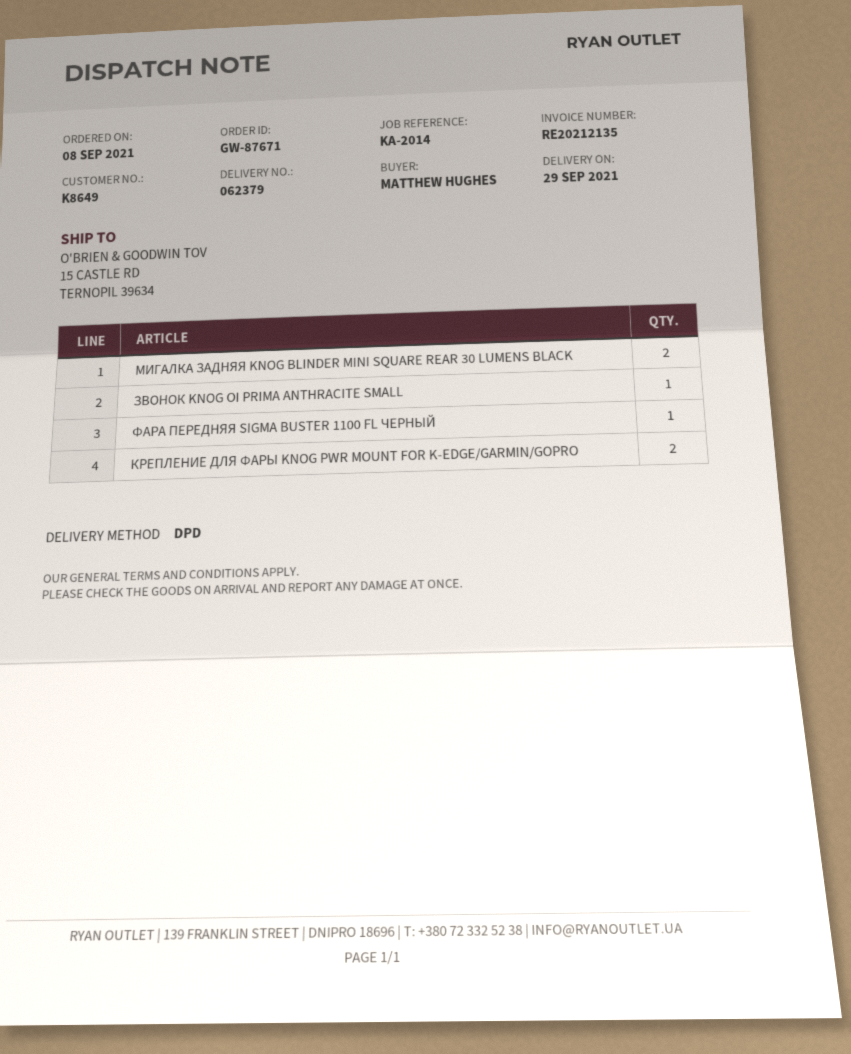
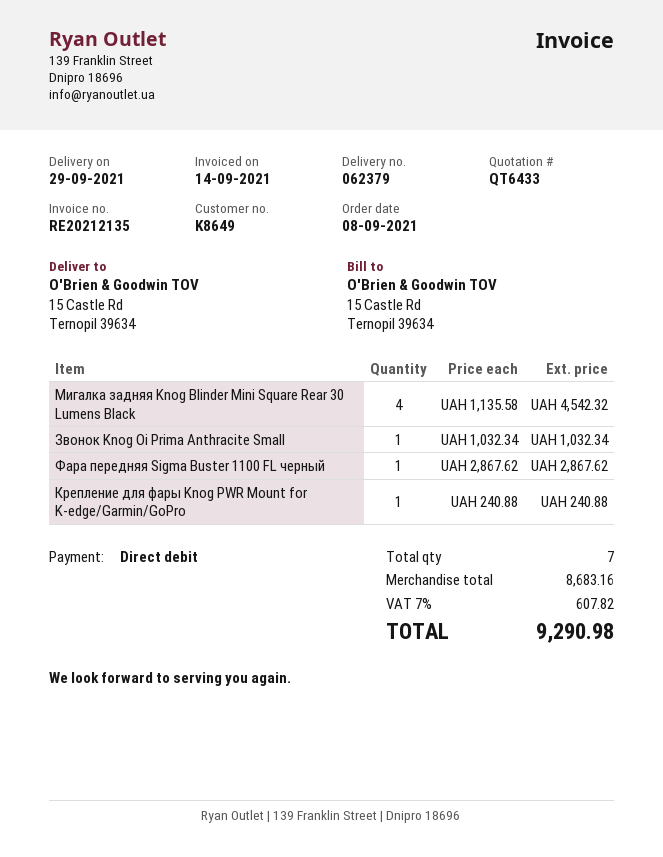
МИГАЛКА ЗАДНЯЯ KNOG BLINDER MINI SQUARE REAR 30 LUMENS BLACK: 2 -> 4
КРЕПЛЕНИЕ ДЛЯ ФАРЫ KNOG PWR MOUNT FOR K-EDGE/GARMIN/GOPRO: 2 -> 1

